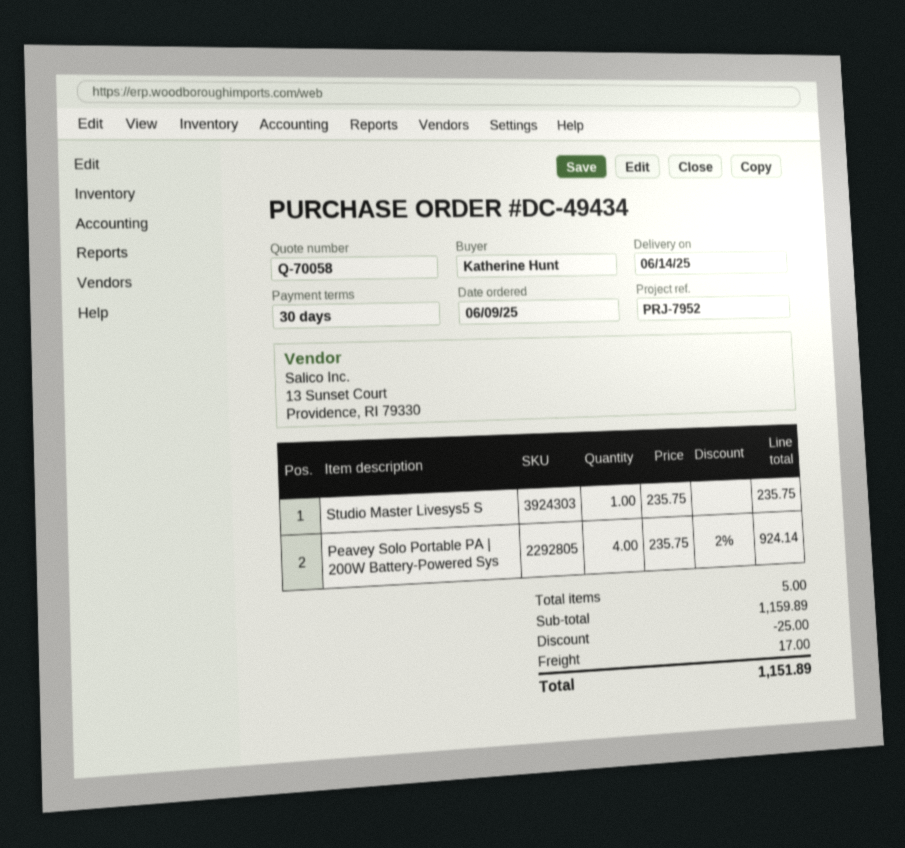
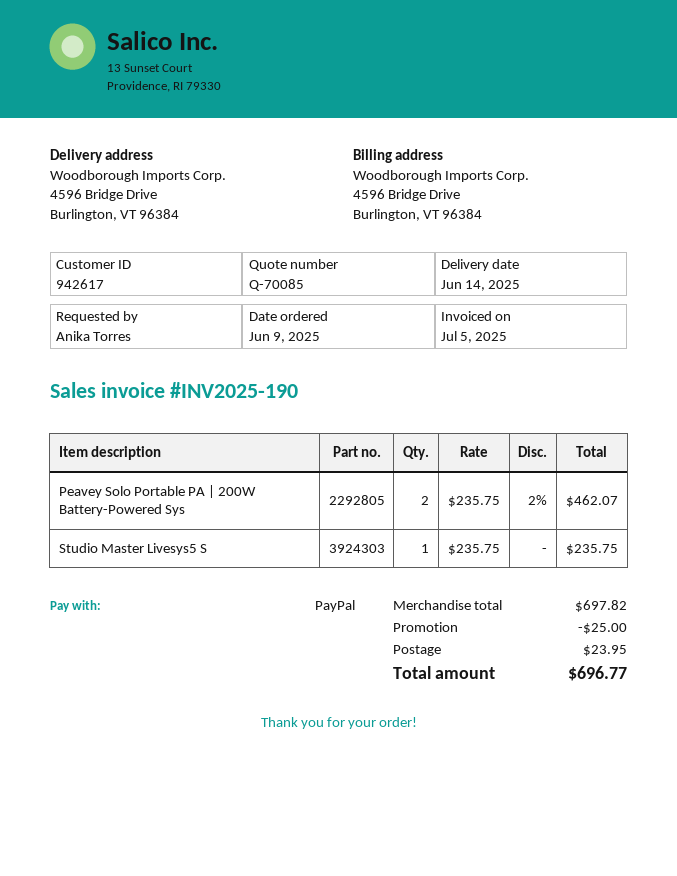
quote number: Q-70058 -> Q-70085
ordered by: Katherine Hunt -> Anika Torres
Peavey Solo Portable PA | 200W Battery-Powered Sys: 4 x 235.75 - 2% = 924.14 -> 2 x 235.75 - 2% = 462.07
subtotal: 1159.89 -> 697.82
shipping: 17.00 -> 23.95
total: 1151.89 -> 696.77

